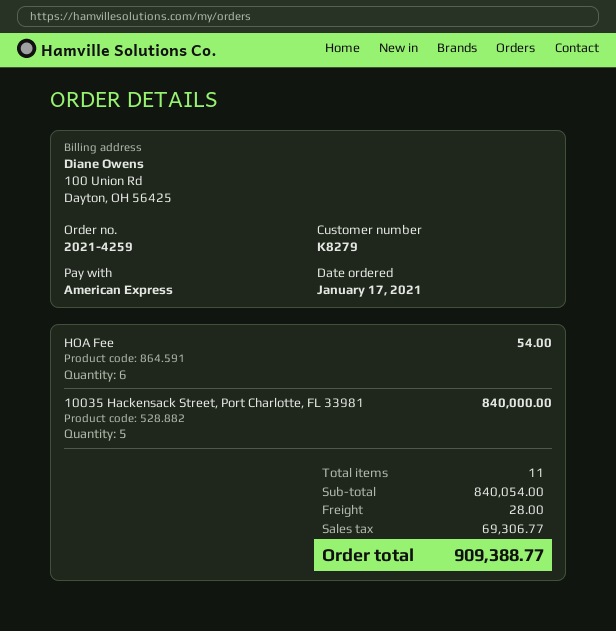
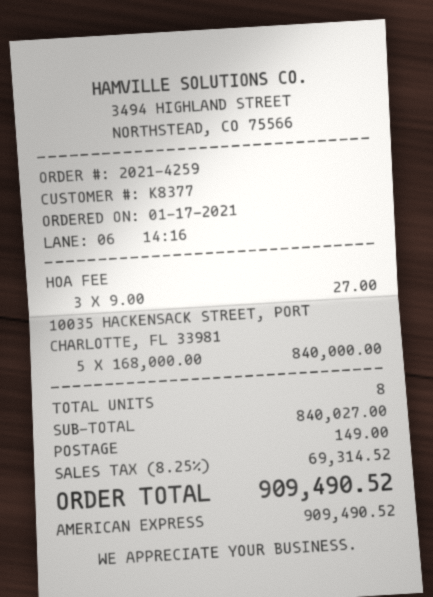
customer number: K8279 -> K8377
HOA Fee: 6 for 54.00 -> 3 for 27.00
total quantity: 11 -> 8
subtotal: 840054.00 -> 840027.00
shipping: 28.00 -> 149.00
tax: 69306.77 -> 69314.52
total: 909388.77 -> 909490.52

